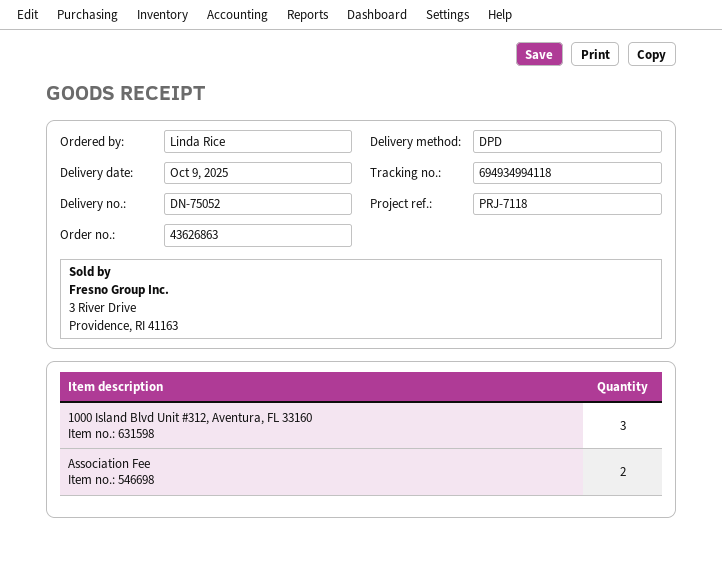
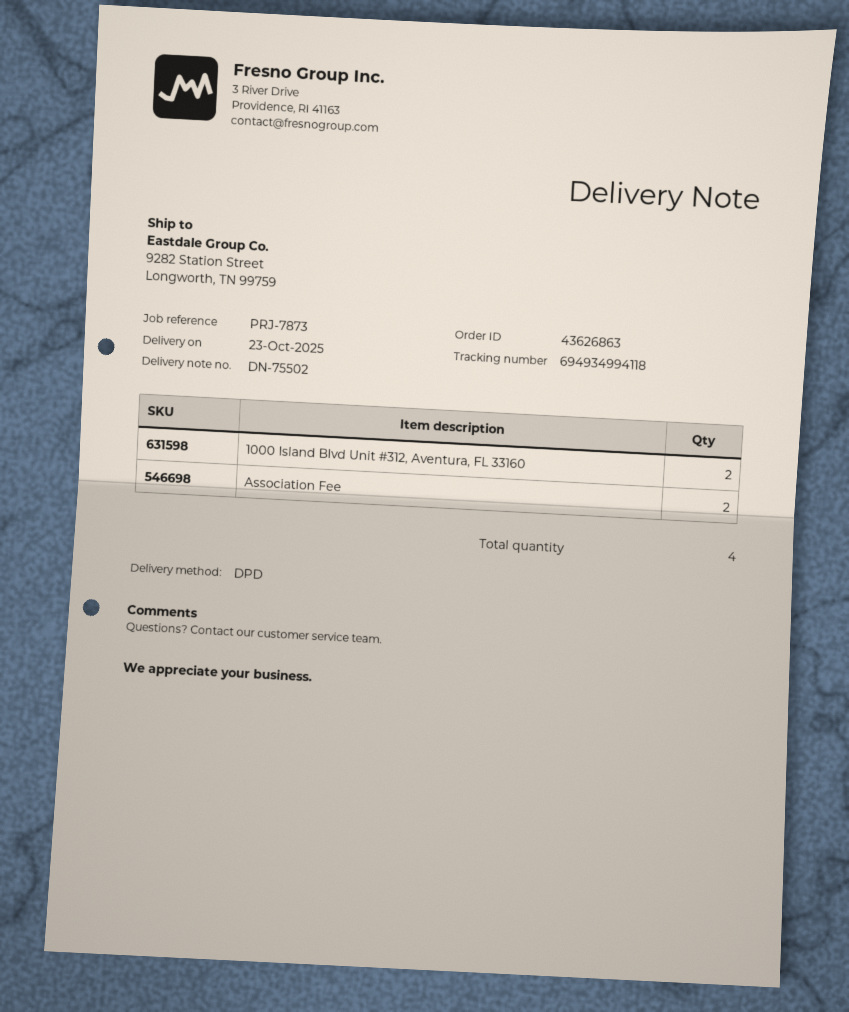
delivery note number: DN-75052 -> DN-75502
delivery date: 2025-10-09 -> 2025-10-23
reference: PRJ-7118 -> PRJ-7873
1000 Island Blvd Unit #312, Aventura, FL 33160: 3 -> 2

